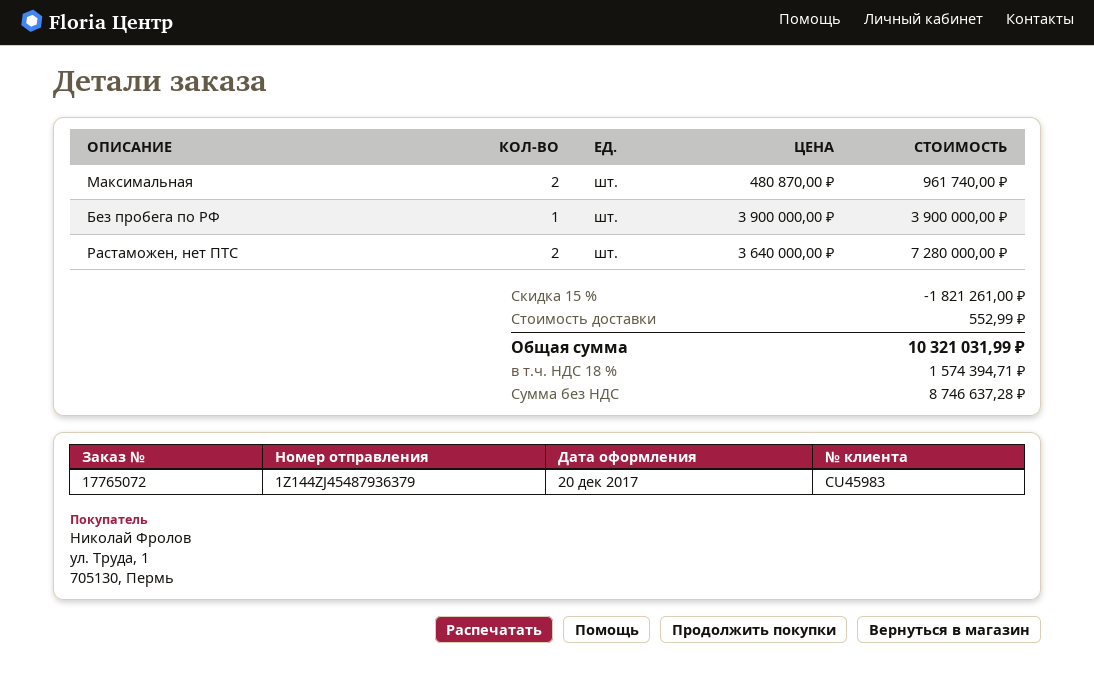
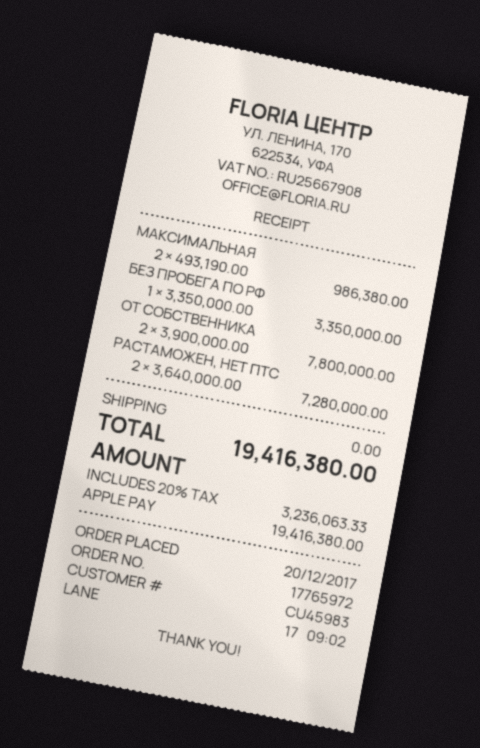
order number: 17765072 -> 17765972
Максимальная: 2 x 480870.00 = 961740.00 -> 2 x 493190.00 = 986380.00
Без пробега по РФ: 1 x 3900000.00 = 3900000.00 -> 1 x 3350000.00 = 3350000.00
ОТ СОБСТВЕННИКА: none -> 2 x 3900000.00 = 7800000.00
discount: 15% = 1821261.00 -> none
shipping: 552.99 -> 0.00
tax: 18% = 1574394.71 -> 20% = 3236063.33
total: 10321031.99 -> 19416380.00

